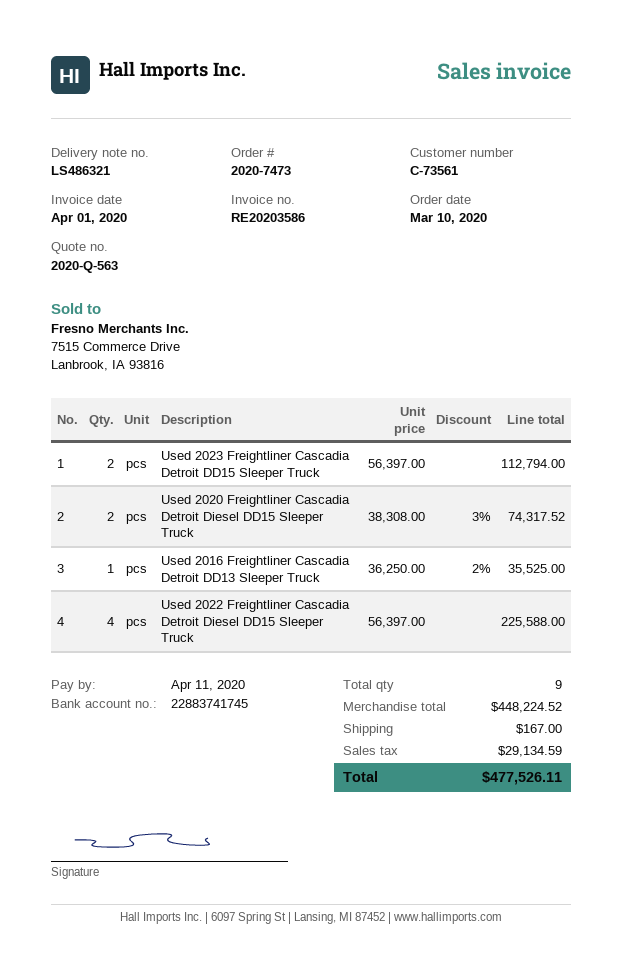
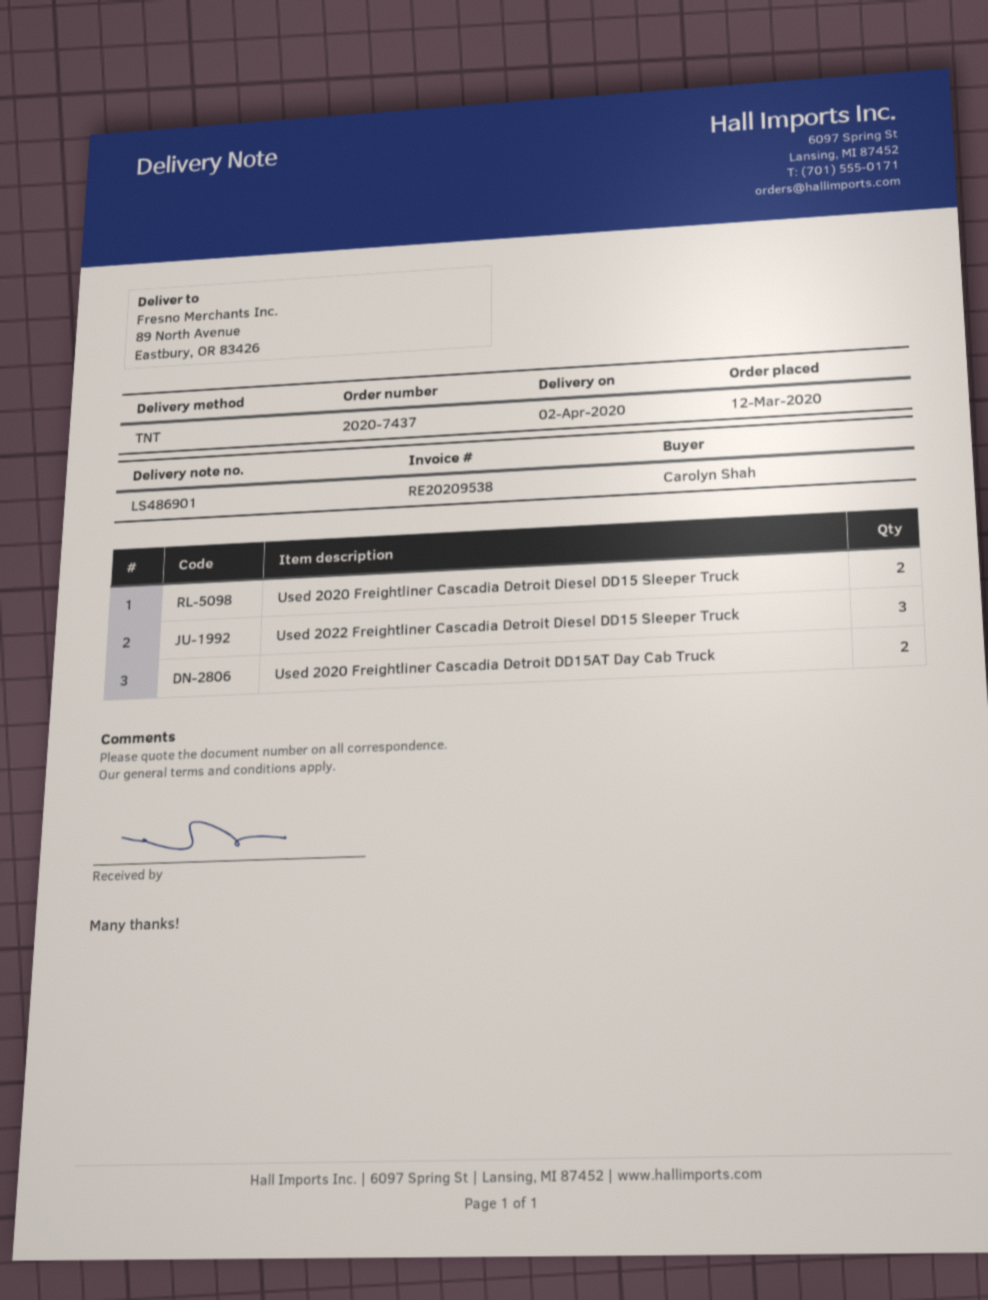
order number: 2020-7473 -> 2020-7437
order date: 2020-03-10 -> 2020-03-12
delivery note number: LS486321 -> LS486901
invoice number: RE20203586 -> RE20209538
Used 2023 Freightliner Cascadia Detroit DD15 Sleeper Truck: 2 -> none
Used 2016 Freightliner Cascadia Detroit DD13 Sleeper Truck: 1 -> none
Used 2022 Freightliner Cascadia Detroit Diesel DD15 Sleeper Truck: 4 -> 3
Used 2020 Freightliner Cascadia Detroit DD15AT Day Cab Truck: none -> 2

